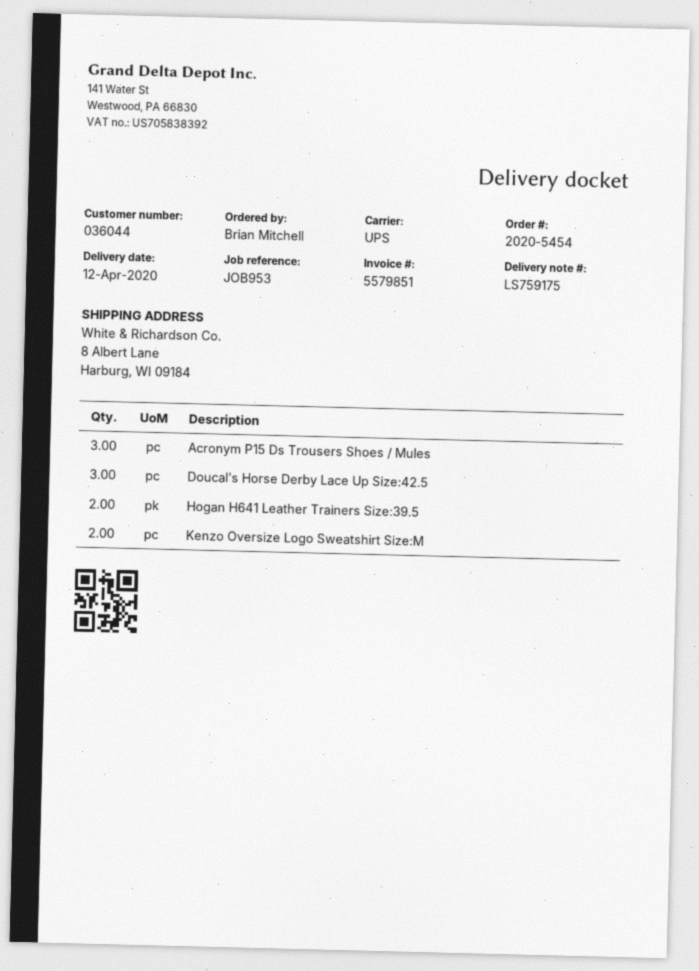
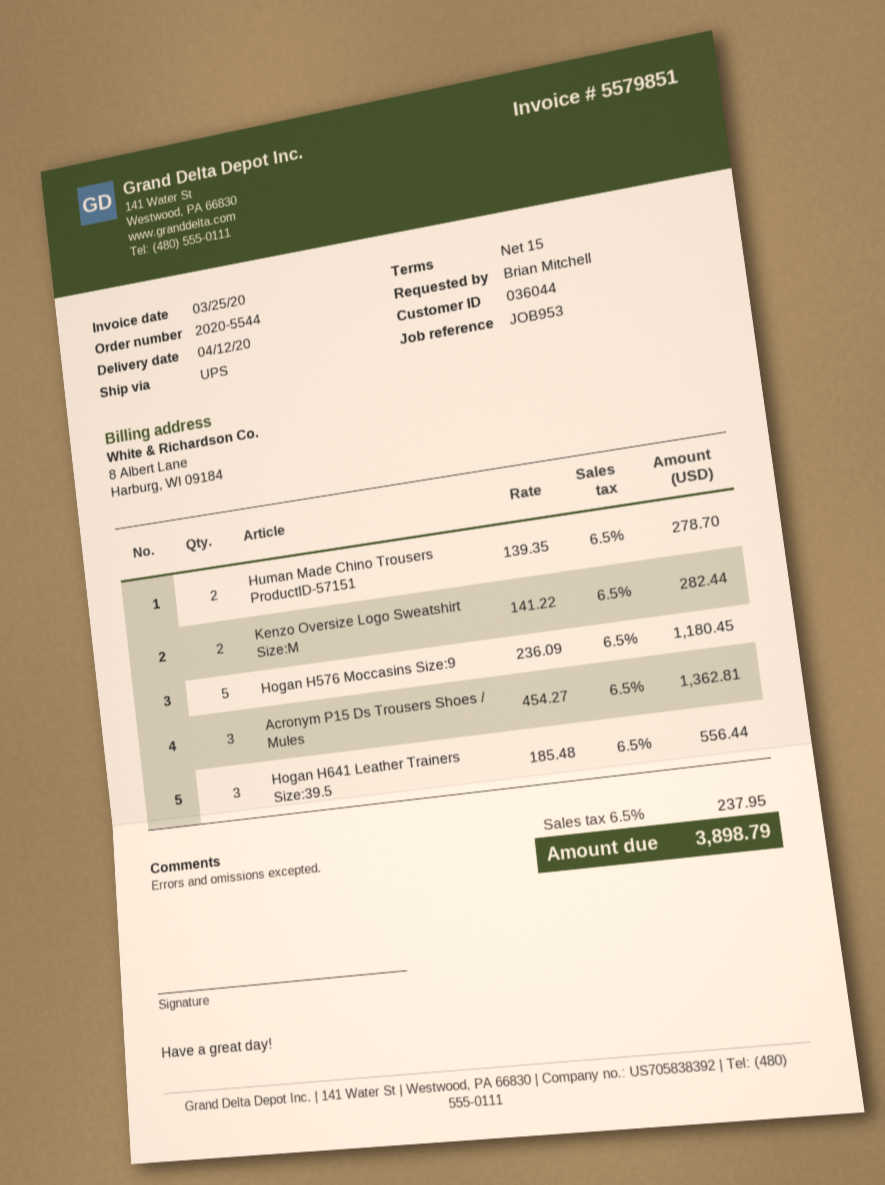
order number: 2020-5454 -> 2020-5544
Doucal's Horse Derby Lace Up Size:42.5: 3 -> none
Hogan H641 Leather Trainers Size:39.5: 2 -> 3
Human Made Chino Trousers ProductID-57151: none -> 2
Hogan H576 Moccasins Size:9: none -> 5

